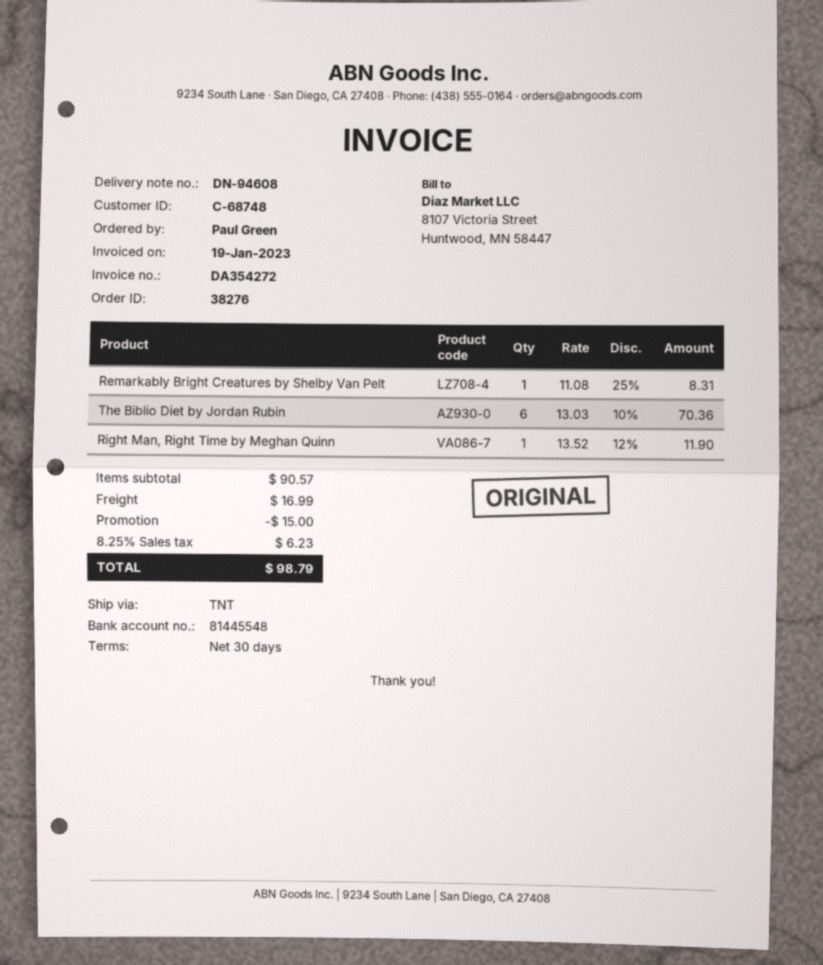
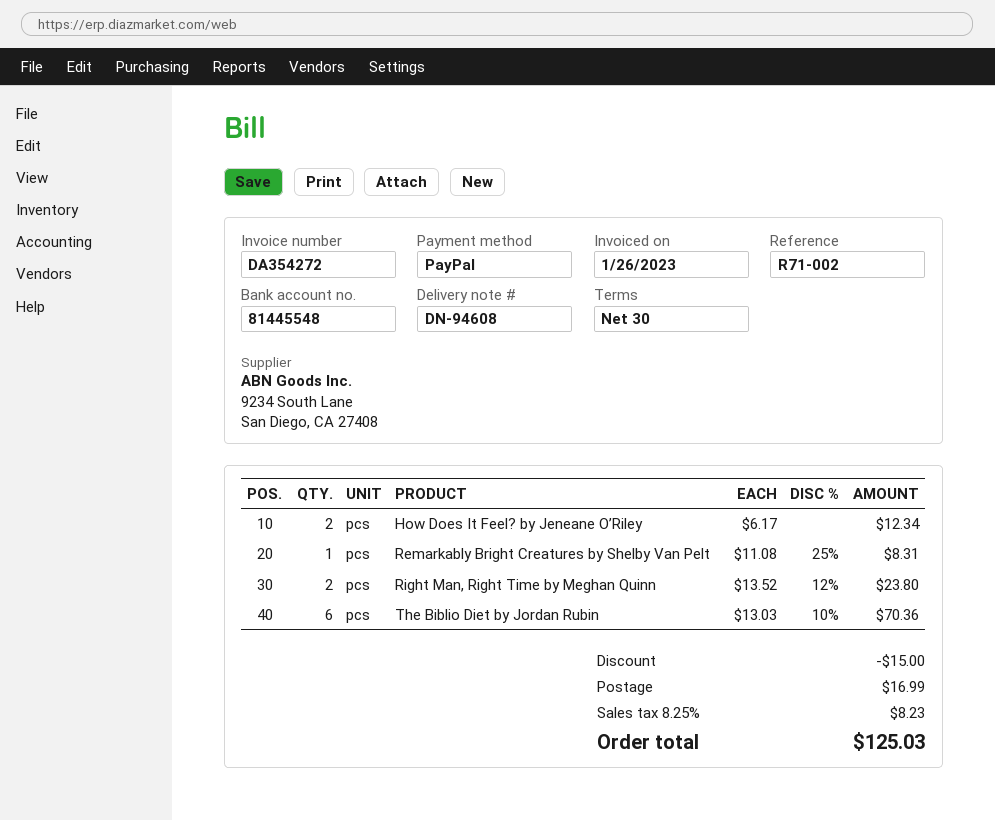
invoice date: 2023-01-19 -> 2023-01-26
Right Man, Right Time by Meghan Quinn: 1 x 13.52 - 12% = 11.90 -> 2 x 13.52 - 12% = 23.80
How Does It Feel? by Jeneane O’Riley: none -> 2 x 6.17 = 12.34
tax: 8.25% = 6.23 -> 8.25% = 8.23
total: 98.79 -> 125.03

